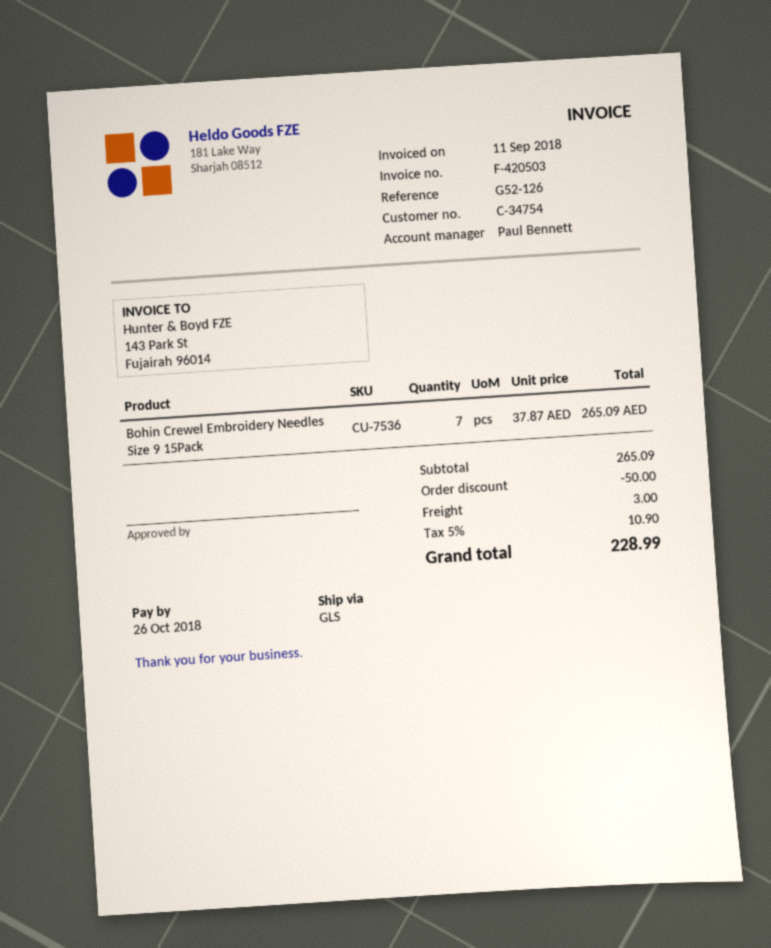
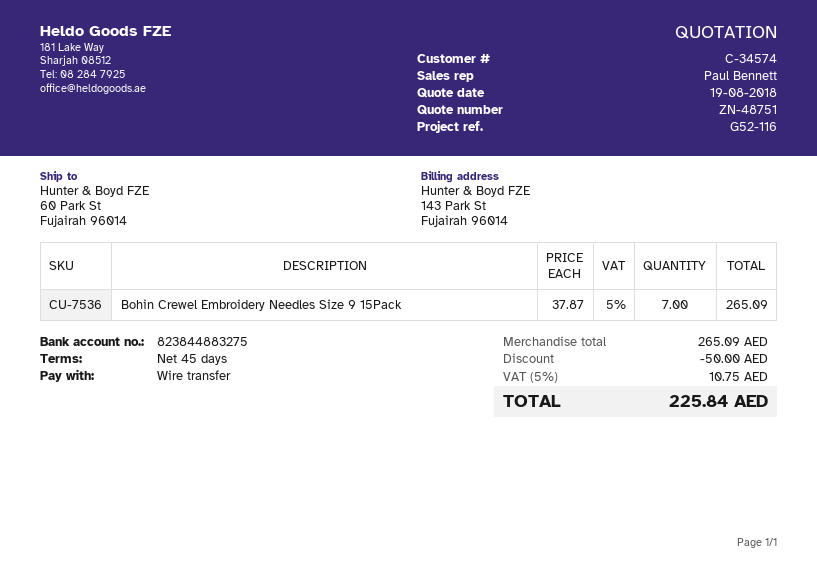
customer number: C-34754 -> C-34574
reference: G52-126 -> G52-116
shipping: 3.00 -> none
tax: 5% = 10.90 -> 5% = 10.75
total: 228.99 -> 225.84

